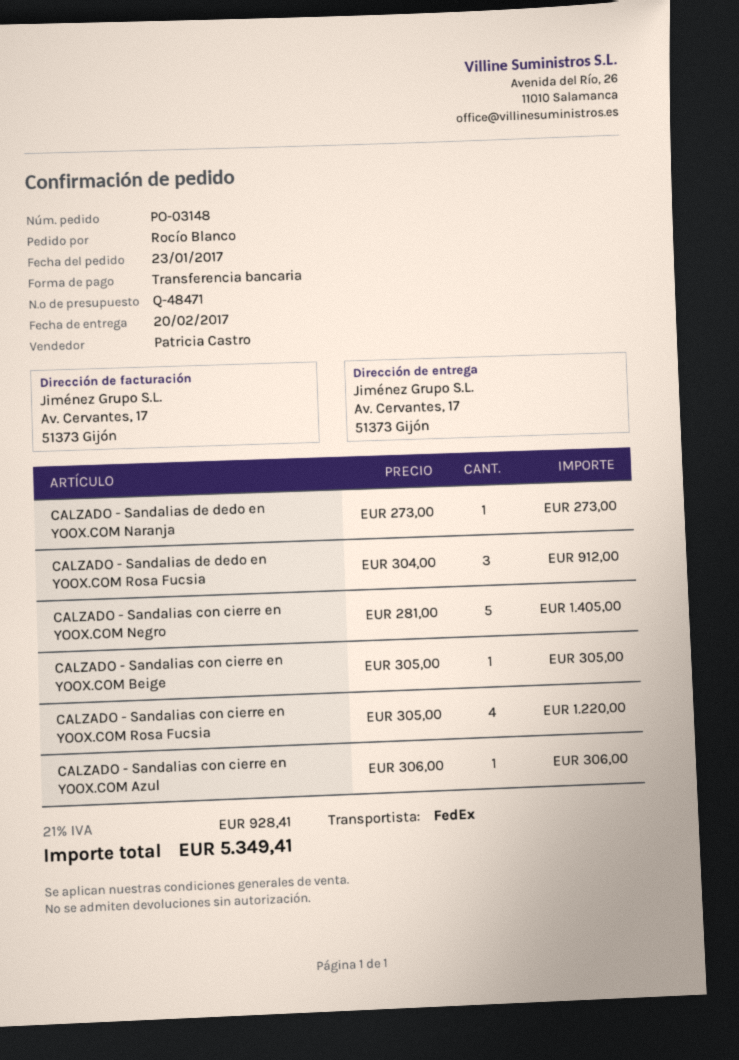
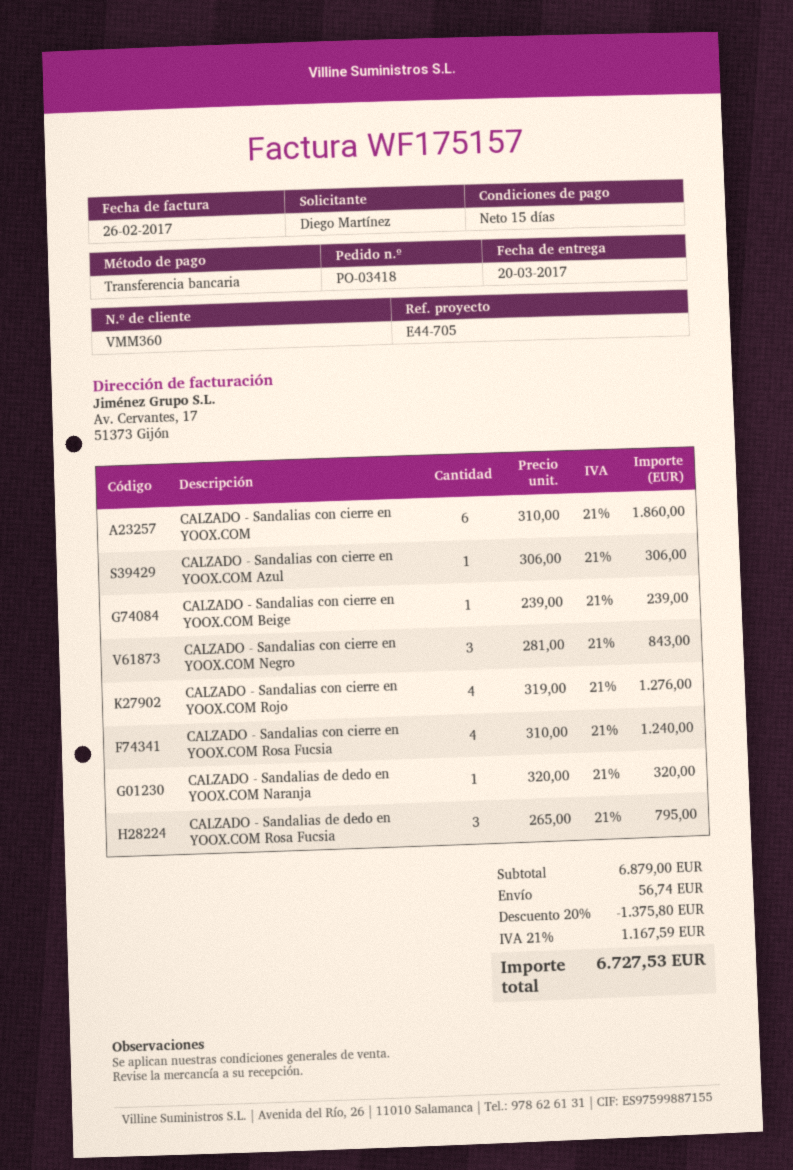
order number: PO-03148 -> PO-03418
delivery date: 2017-02-20 -> 2017-03-20
ordered by: Rocío Blanco -> Diego Martínez
CALZADO - Sandalias de dedo en YOOX.COM Naranja: 1 x 273.00 = 273.00 -> 1 x 320.00 = 320.00
CALZADO - Sandalias de dedo en YOOX.COM Rosa Fucsia: 3 x 304.00 = 912.00 -> 3 x 265.00 = 795.00
CALZADO - Sandalias con cierre en YOOX.COM Negro: 5 x 281.00 = 1405.00 -> 3 x 281.00 = 843.00
CALZADO - Sandalias con cierre en YOOX.COM Beige: 1 x 305.00 = 305.00 -> 1 x 239.00 = 239.00
CALZADO - Sandalias con cierre en YOOX.COM Rosa Fucsia: 4 x 305.00 = 1220.00 -> 4 x 310.00 = 1240.00
CALZADO - Sandalias con cierre en YOOX.COM: none -> 6 x 310.00 = 1860.00
CALZADO - Sandalias con cierre en YOOX.COM Rojo: none -> 4 x 319.00 = 1276.00
discount: none -> 20% = 1375.80
shipping: none -> 56.74
tax: 21% = 928.41 -> 21% = 1167.59
total: 5349.41 -> 6727.53

